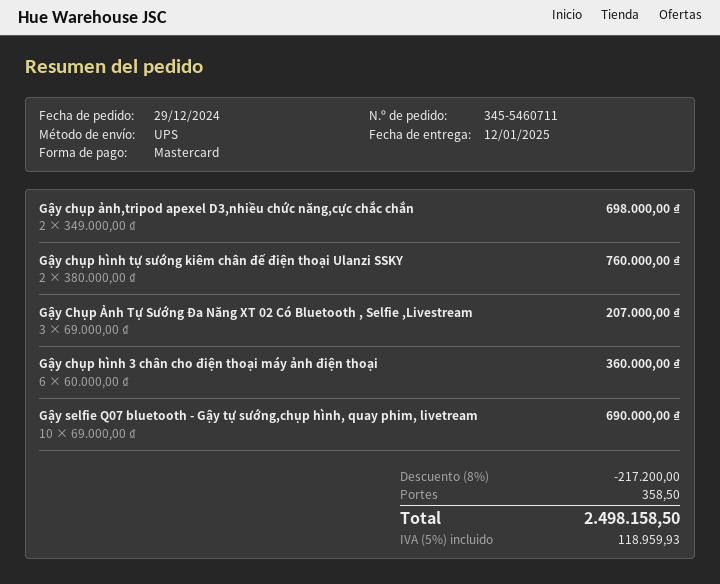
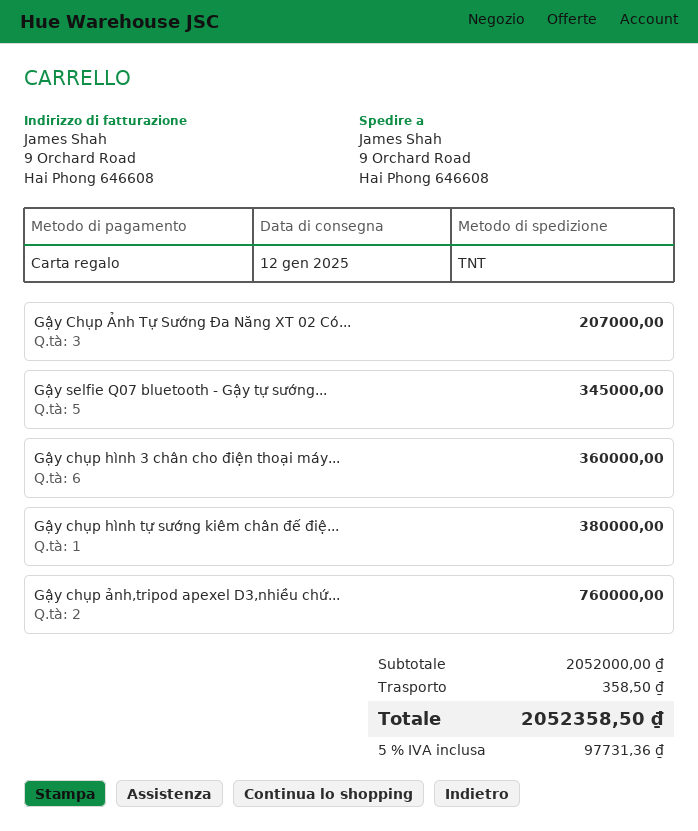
payment method: Mastercard -> gift card
shipping method: UPS -> TNT
Gậy chụp ảnh,tripod apexel D3,nhiều chức năng,cực chắc chắn: 2 for 698000.00 -> 2 for 760000.00
Gậy chụp hình tự sướng kiêm chân đế điện thoại Ulanzi SSKY: 2 for 760000.00 -> 1 for 380000.00
Gậy selfie Q07 bluetooth - Gậy tự sướng,chụp hình, quay phim, livetream: 10 for 690000.00 -> 5 for 345000.00
discount: 8% = 217200.00 -> none
tax: 5% = 118959.93 -> 5% = 97731.36
total: 2498158.50 -> 2052358.50

